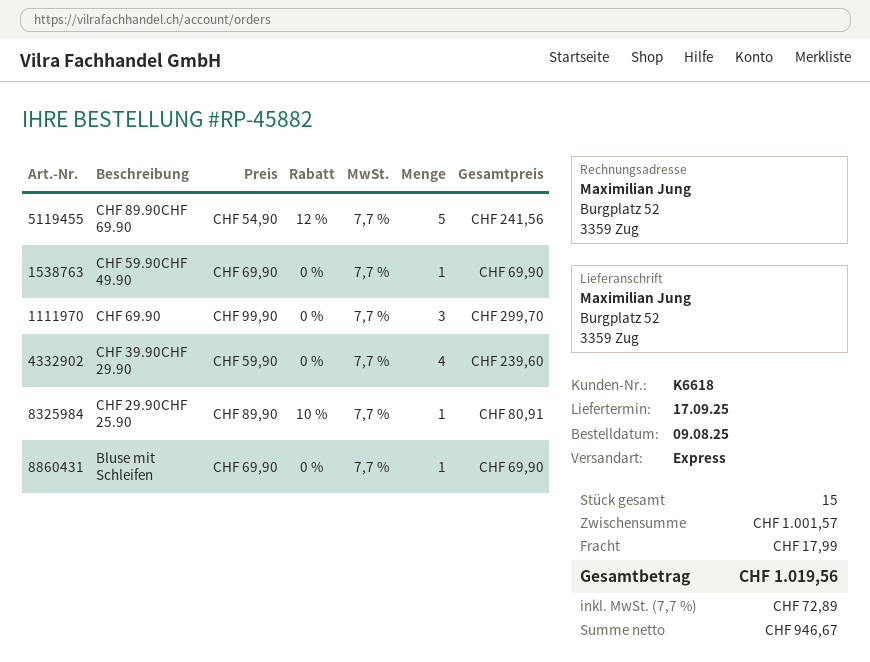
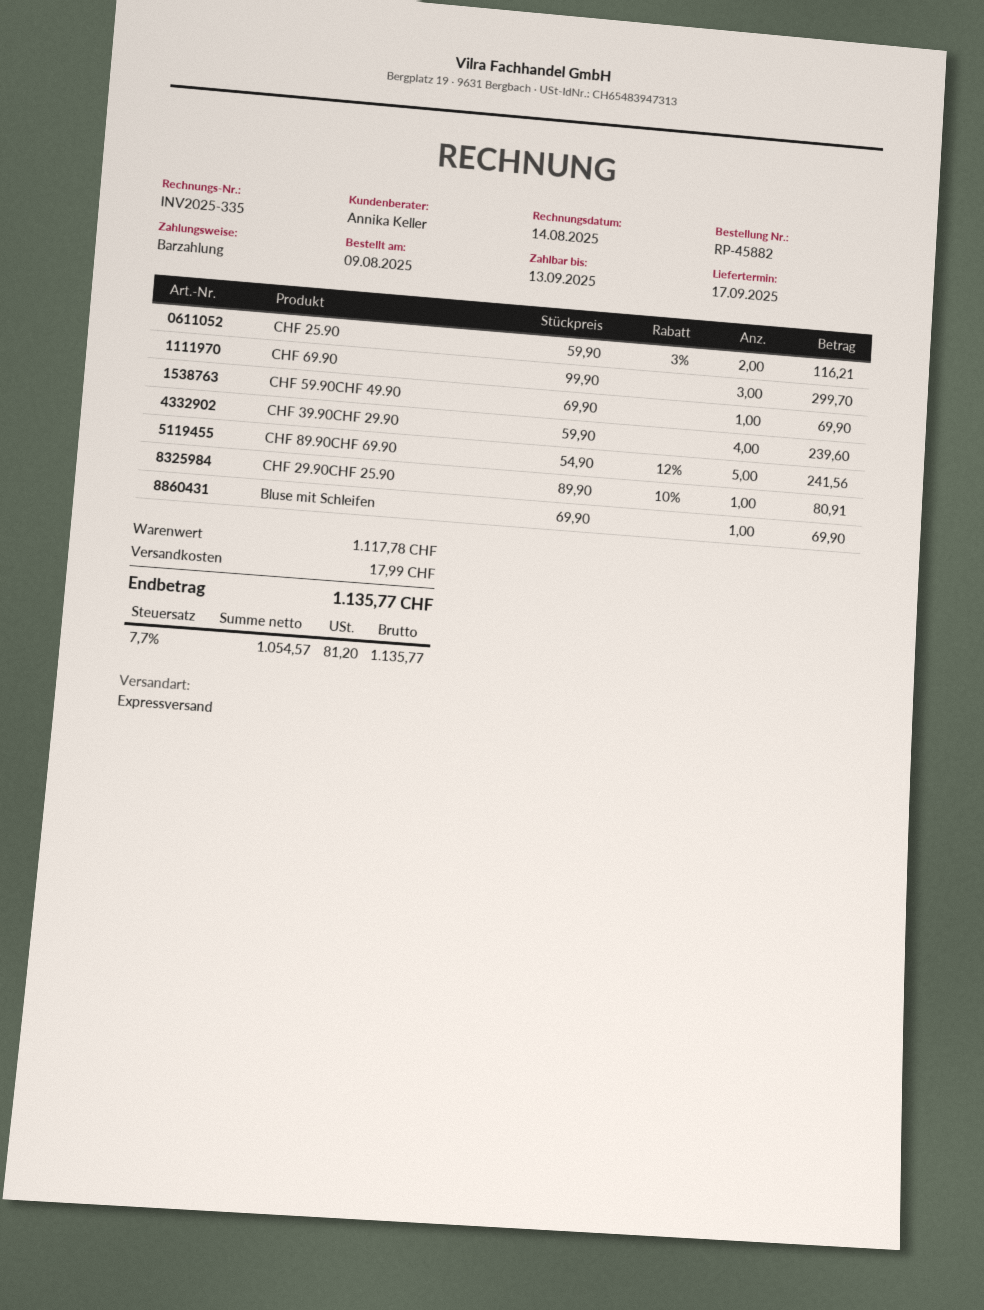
CHF 25.90: none -> 2 x 59.90 - 3% = 116.21
subtotal: 1001.57 -> 1117.78
net: 946.67 -> 1054.57
tax: 7.7% = 72.89 -> 7.7% = 81.20
total: 1019.56 -> 1135.77

